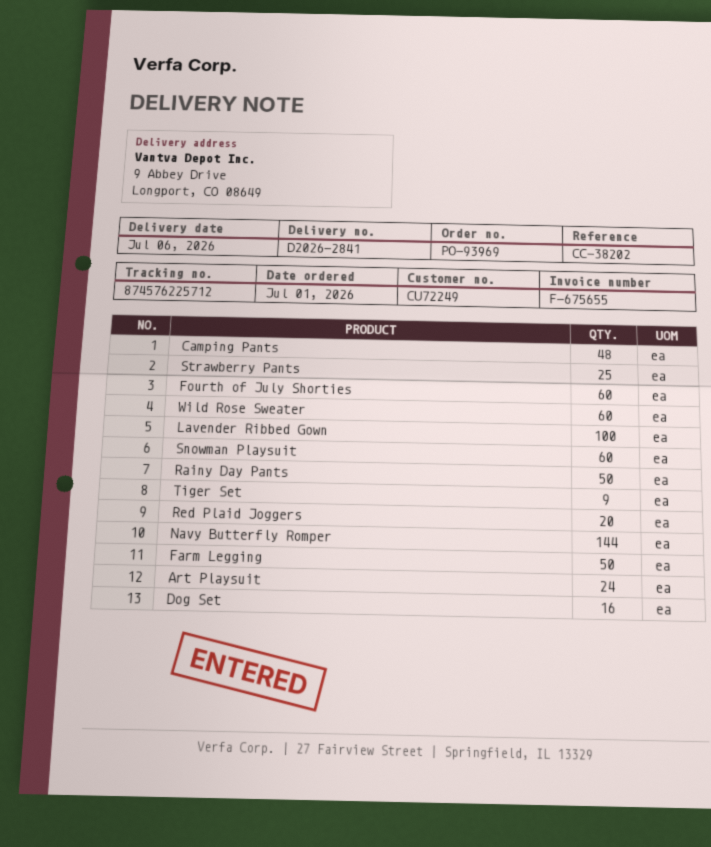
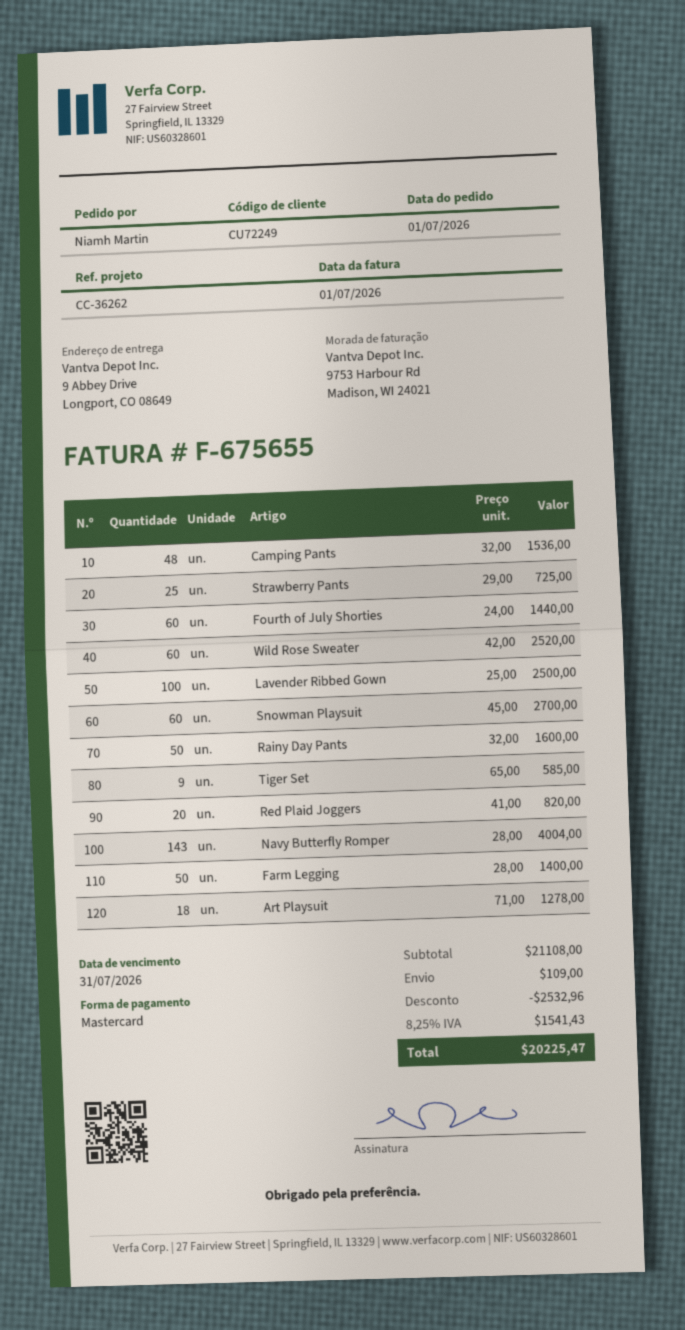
reference: CC-38202 -> CC-36262
Navy Butterfly Romper: 144 -> 143
Art Playsuit: 24 -> 18
Dog Set: 16 -> none

